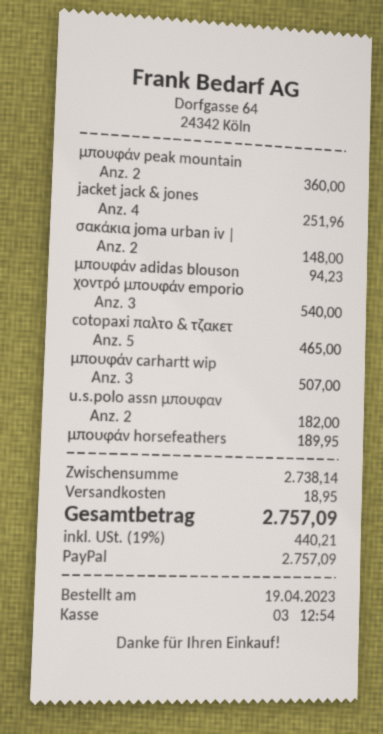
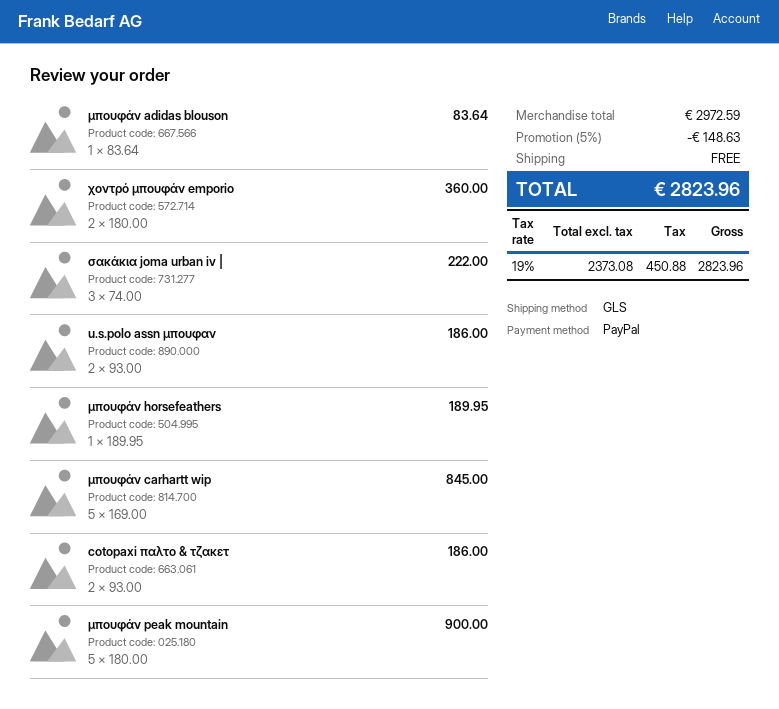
μπουφάν peak mountain: 2 for 360.00 -> 5 for 900.00
jacket jack & jones: 4 for 251.96 -> none
σακάκια joma urban iv |: 2 for 148.00 -> 3 for 222.00
μπουφάν adidas blouson: 1 for 94.23 -> 1 for 83.64
χοντρό μπουφάν emporio: 3 for 540.00 -> 2 for 360.00
cotopaxi παλτο & τζακετ: 5 for 465.00 -> 2 for 186.00
μπουφάν carhartt wip: 3 for 507.00 -> 5 for 845.00
u.s.polo assn μπουφαν: 2 for 182.00 -> 2 for 186.00
subtotal: 2738.14 -> 2972.59
discount: none -> 5% = 148.63
shipping: 18.95 -> 0.00
tax: 19% = 440.21 -> 19% = 450.88
total: 2757.09 -> 2823.96

